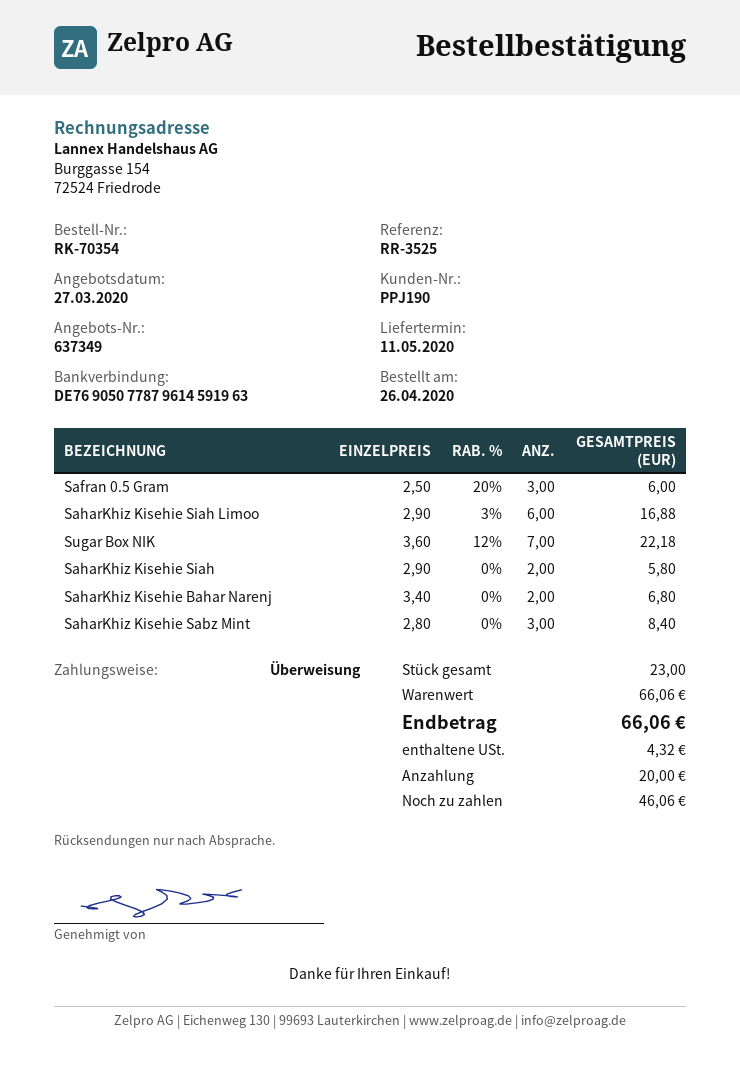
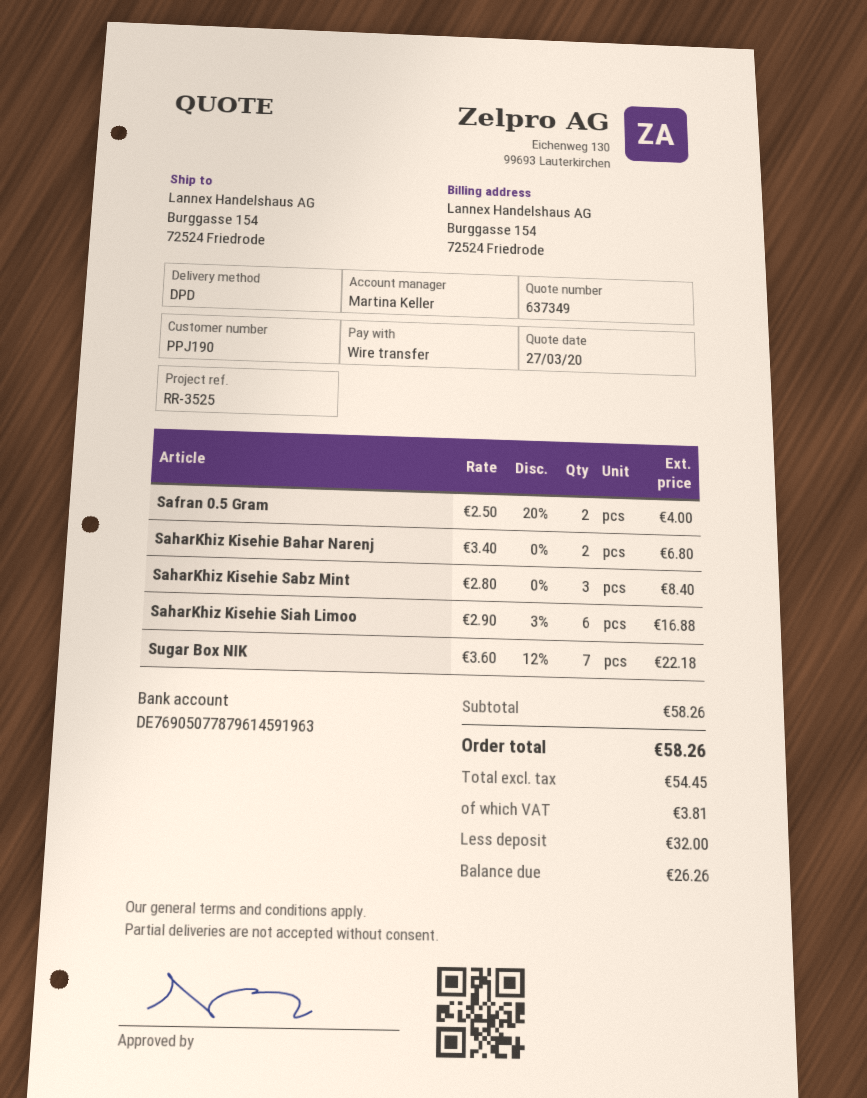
Safran 0.5 Gram: 3 x 2.50 - 20% = 6.00 -> 2 x 2.50 - 20% = 4.00
SaharKhiz Kisehie Siah: 2 x 2.90 = 5.80 -> none
subtotal: 66.06 -> 58.26
tax: 4.32 -> 3.81
total: 66.06 -> 58.26
deposit: 20.00 -> 32.00
balance: 46.06 -> 26.26

